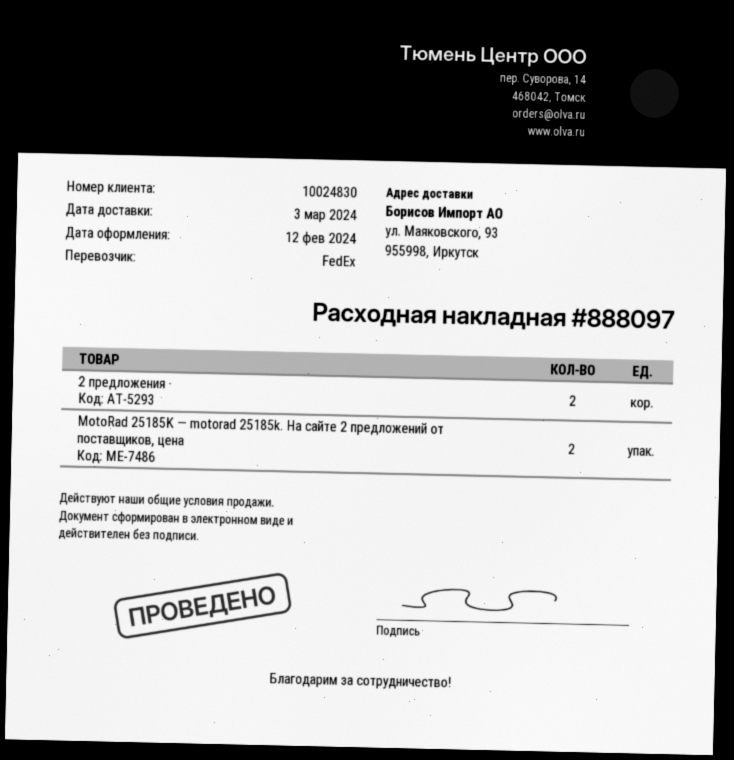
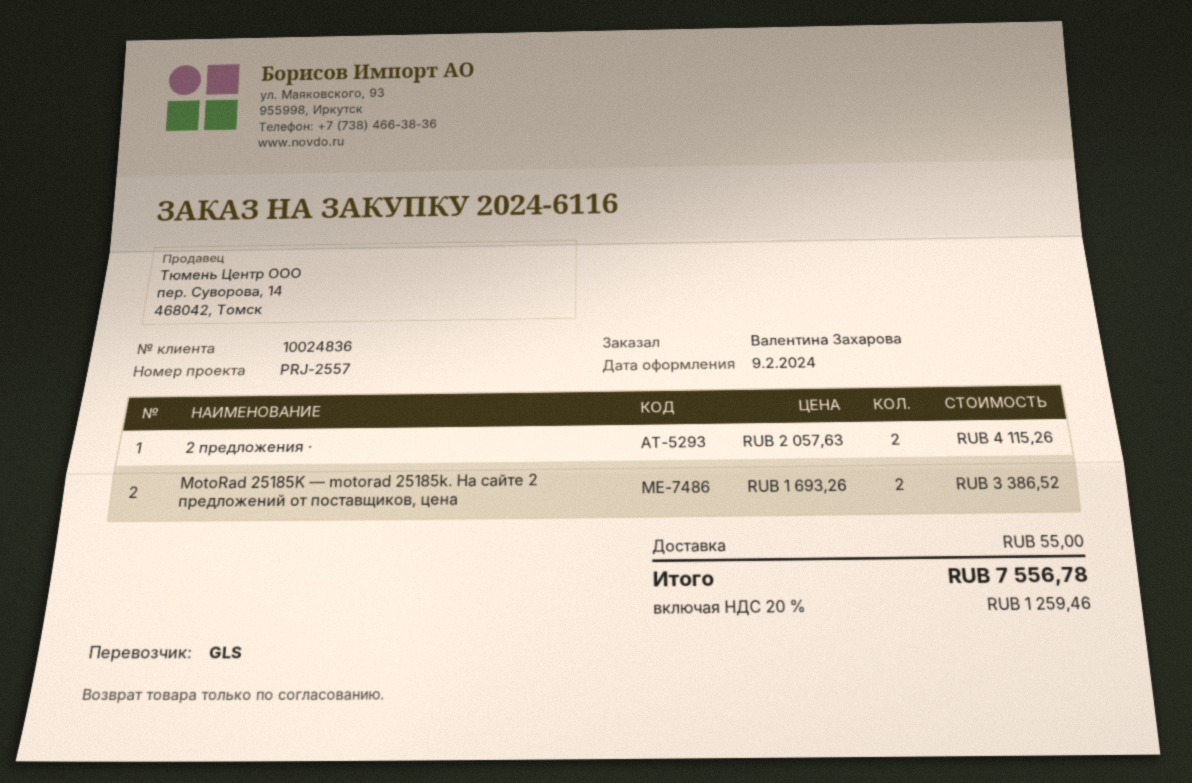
order date: 2024-02-12 -> 2024-02-09
customer number: 10024830 -> 10024836
shipping method: FedEx -> GLS

